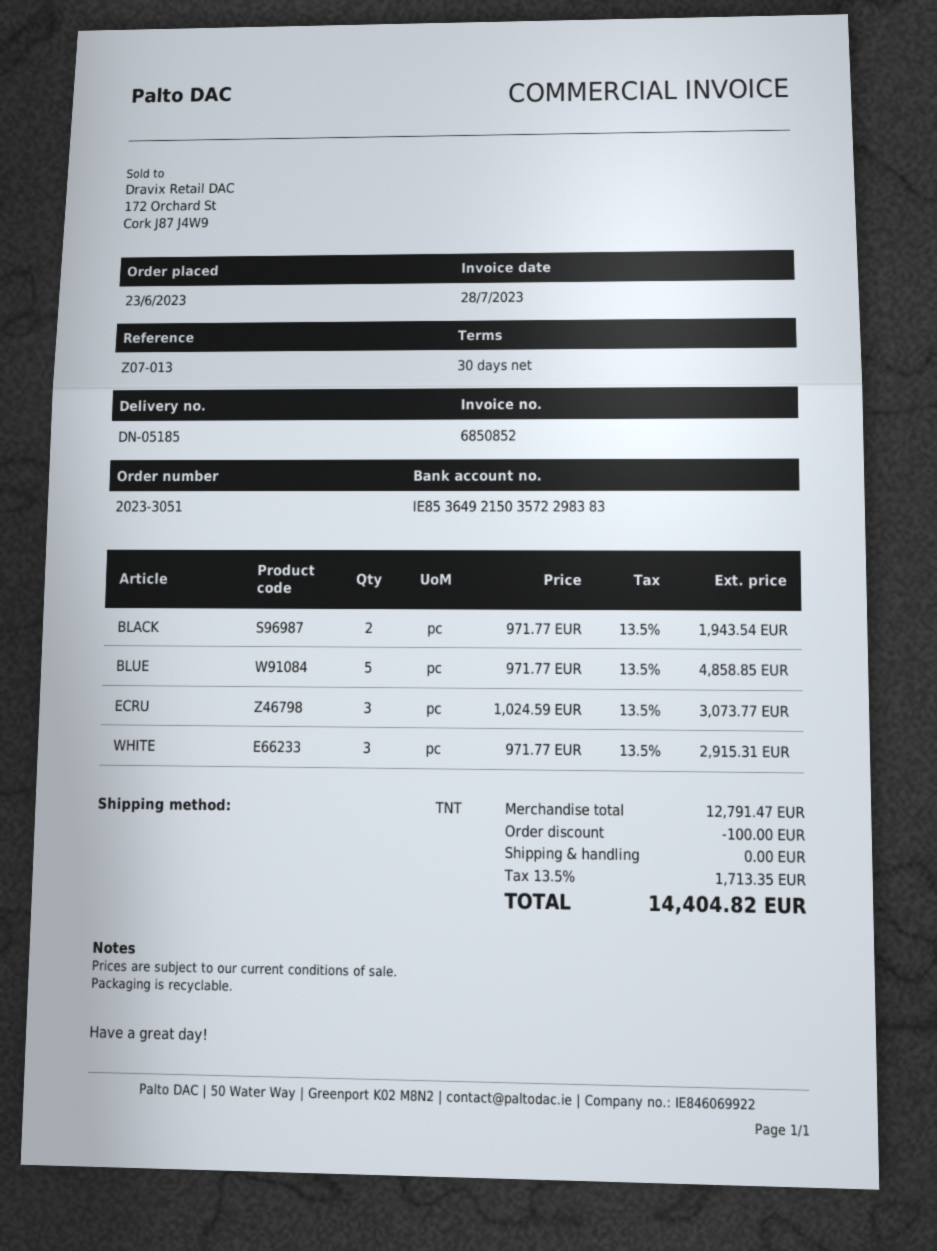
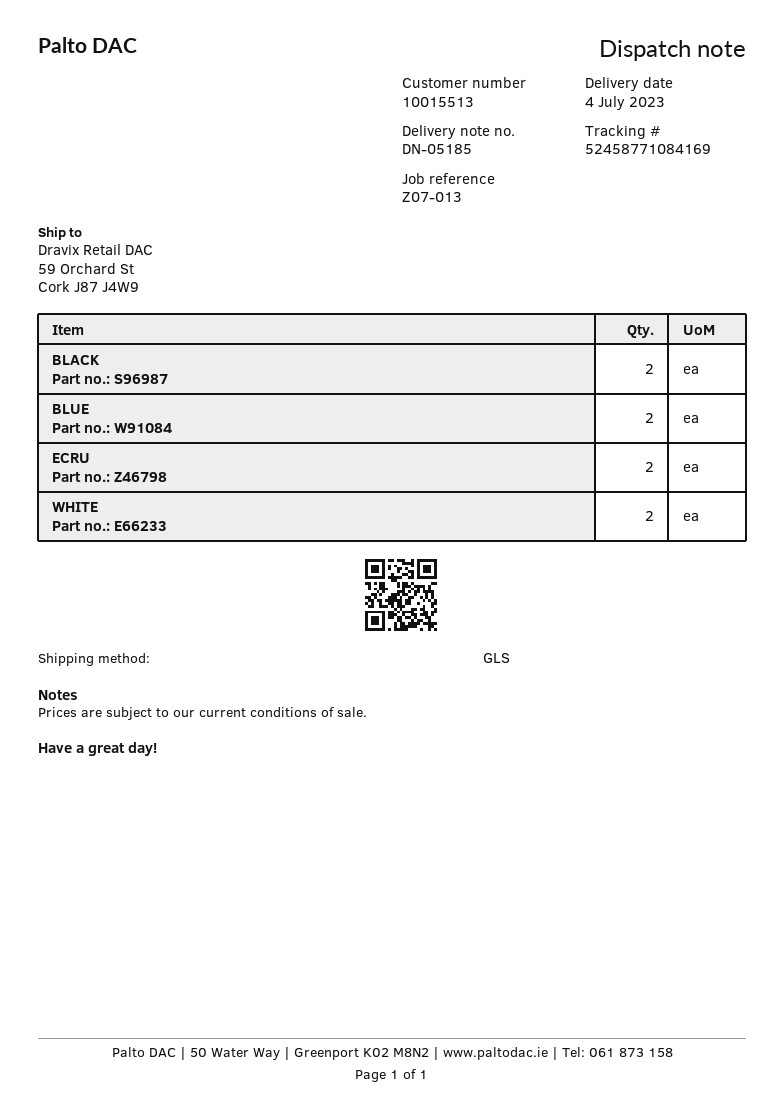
shipping method: TNT -> GLS
BLUE: 5 -> 2
ECRU: 3 -> 2
WHITE: 3 -> 2

